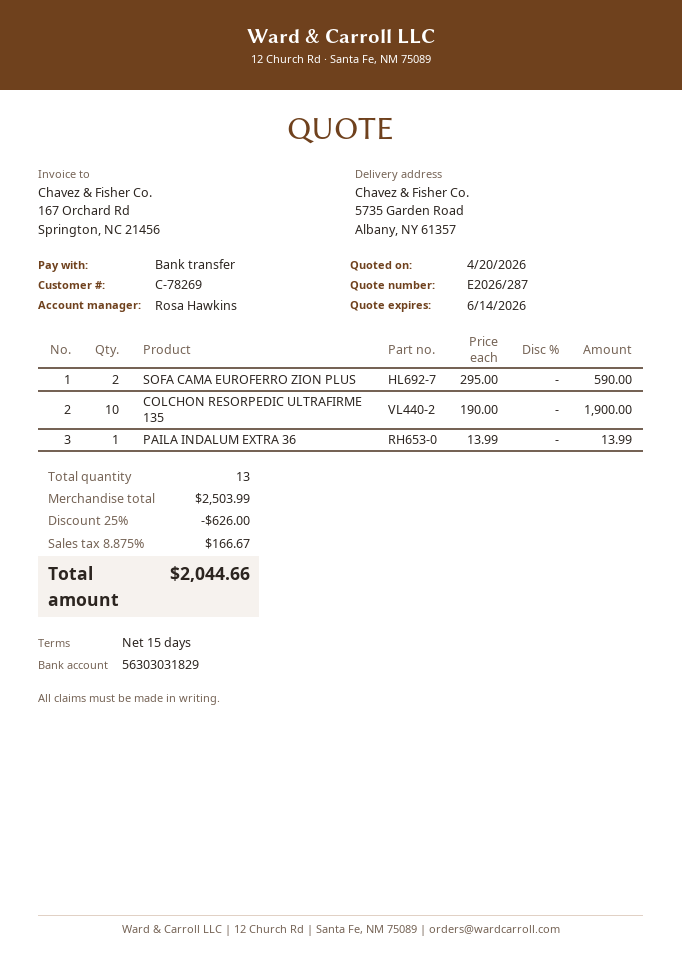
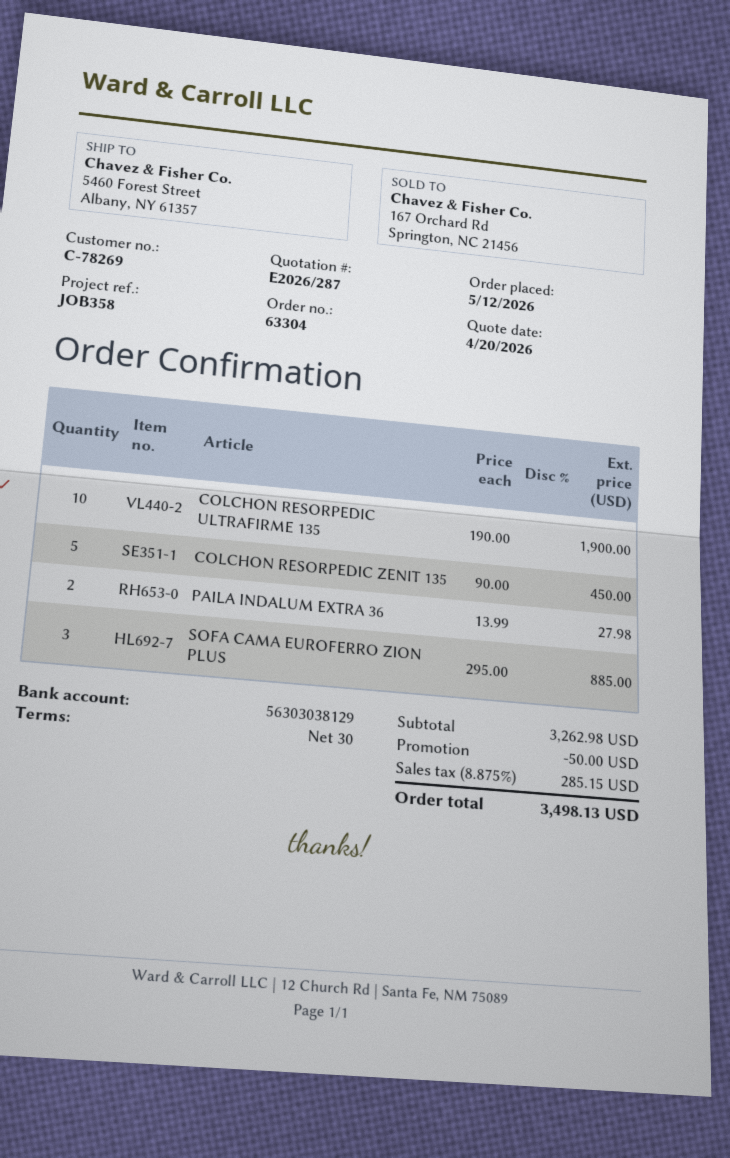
payment terms: 15 days -> 30 days
bank account: 56303031829 -> 56303038129
ship to: 5735 Garden Road, Albany, NY 61357 -> 5460 Forest Street, Albany, NY 61357
SOFA CAMA EUROFERRO ZION PLUS: 2 x 295.00 = 590.00 -> 3 x 295.00 = 885.00
PAILA INDALUM EXTRA 36: 1 x 13.99 = 13.99 -> 2 x 13.99 = 27.98
COLCHON RESORPEDIC ZENIT 135: none -> 5 x 90.00 = 450.00
subtotal: 2503.99 -> 3262.98
discount: 626.00 -> 50.00
tax: 8.875% = 166.67 -> 8.875% = 285.15
total: 2044.66 -> 3498.13

